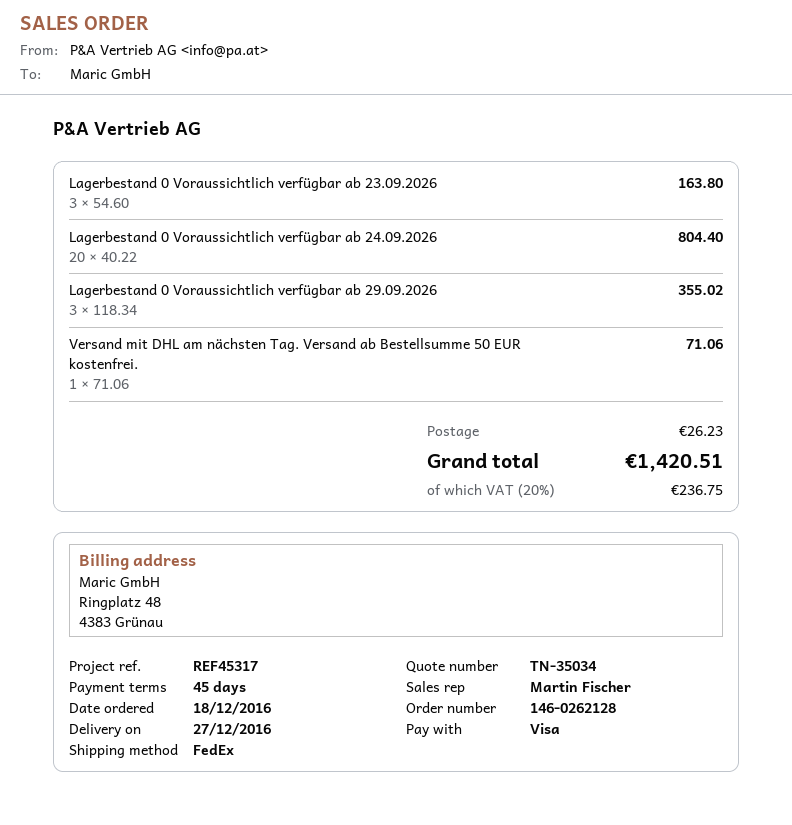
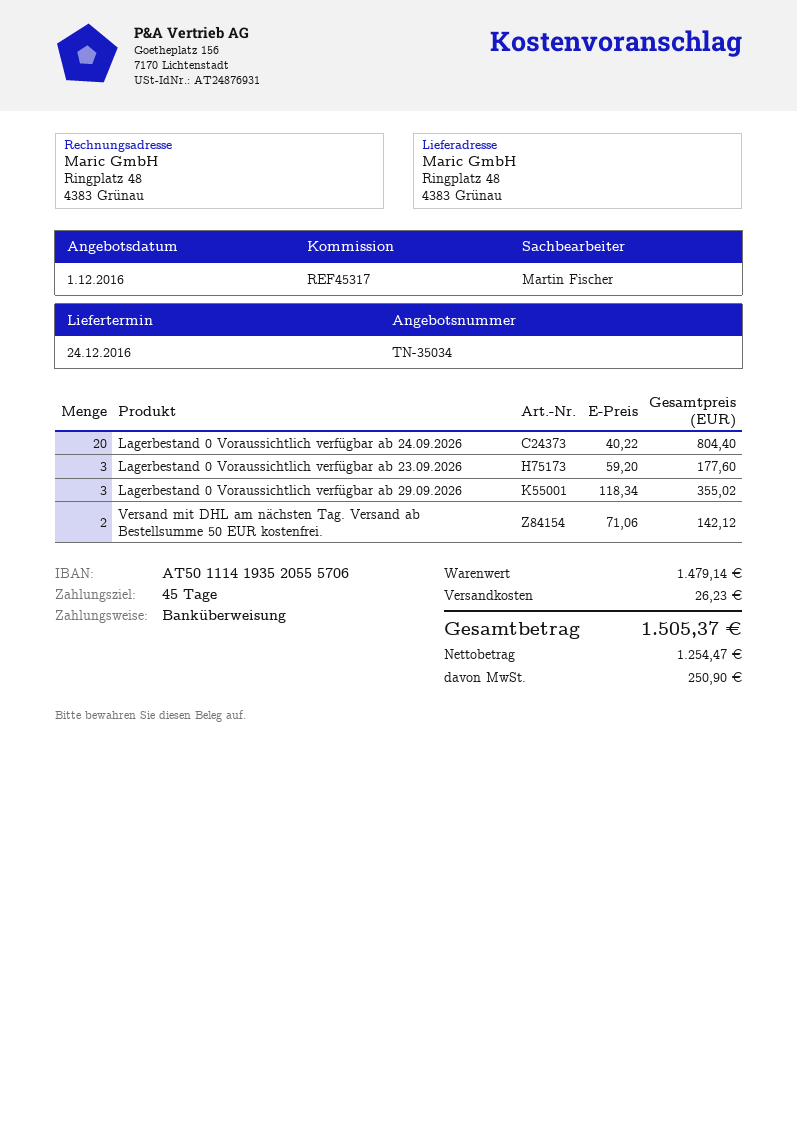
delivery date: 2016-12-27 -> 2016-12-24
payment method: Visa -> bank transfer
Lagerbestand 0 Voraussichtlich verfügbar ab 23.09.2026: 3 x 54.60 = 163.80 -> 3 x 59.20 = 177.60
Versand mit DHL am nächsten Tag. Versand ab Bestellsumme 50 EUR kostenfrei.: 1 x 71.06 = 71.06 -> 2 x 71.06 = 142.12
tax: 236.75 -> 250.90
total: 1420.51 -> 1505.37

